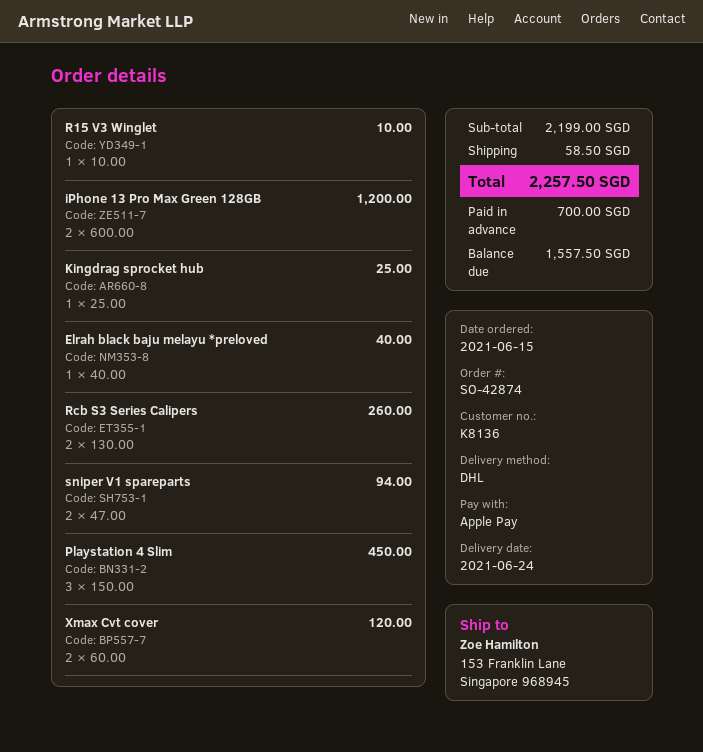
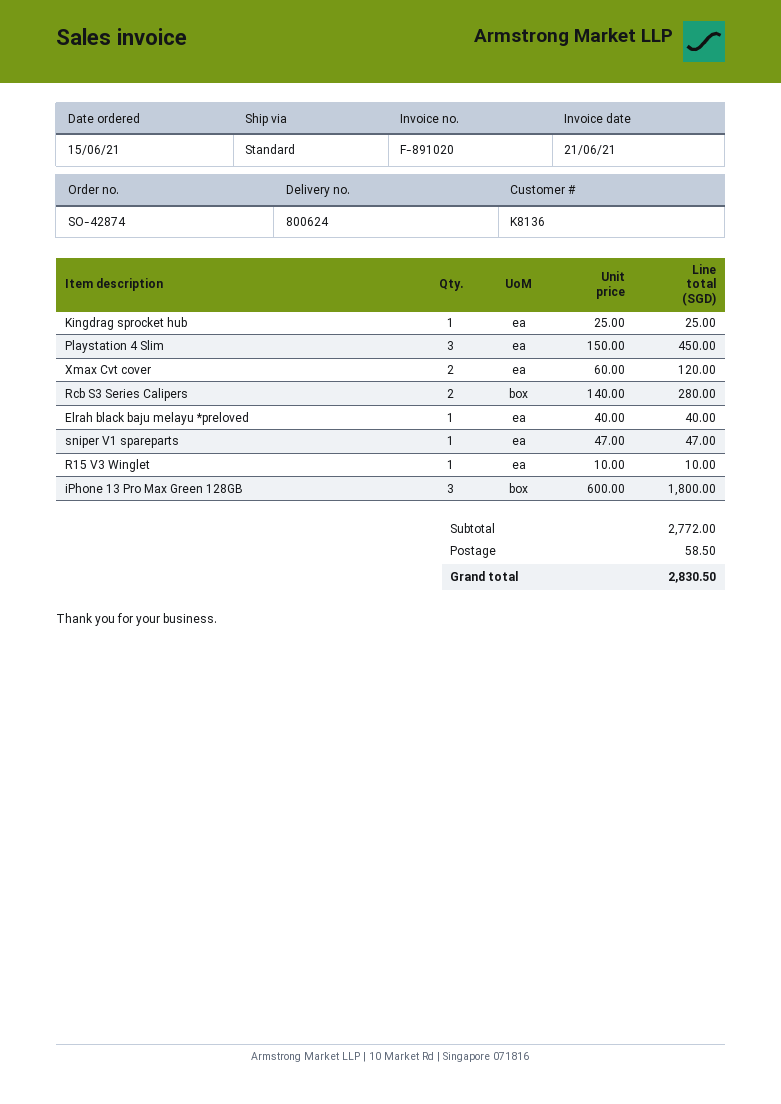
shipping method: DHL -> standard
iPhone 13 Pro Max Green 128GB: 2 x 600.00 = 1200.00 -> 3 x 600.00 = 1800.00
Rcb S3 Series Calipers: 2 x 130.00 = 260.00 -> 2 x 140.00 = 280.00
sniper V1 spareparts: 2 x 47.00 = 94.00 -> 1 x 47.00 = 47.00
subtotal: 2199.00 -> 2772.00
total: 2257.50 -> 2830.50

